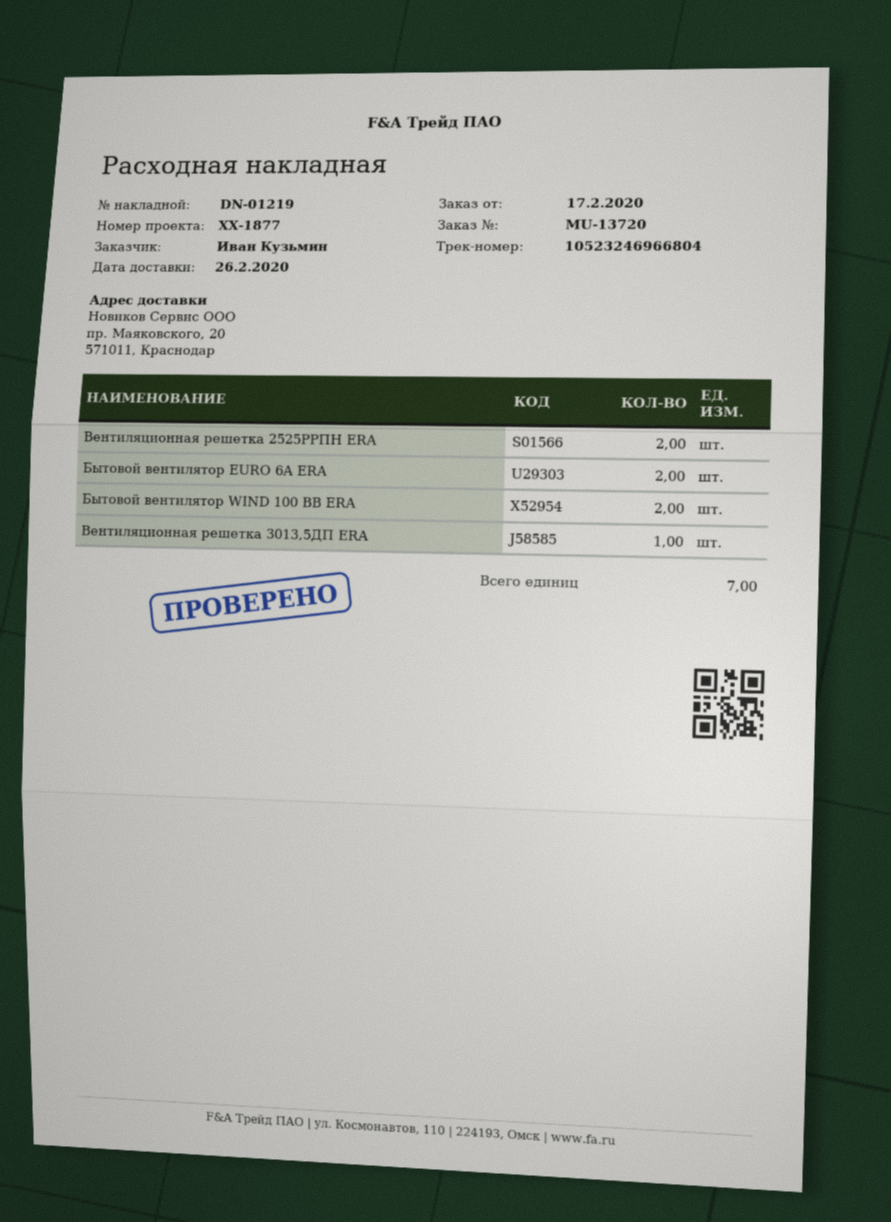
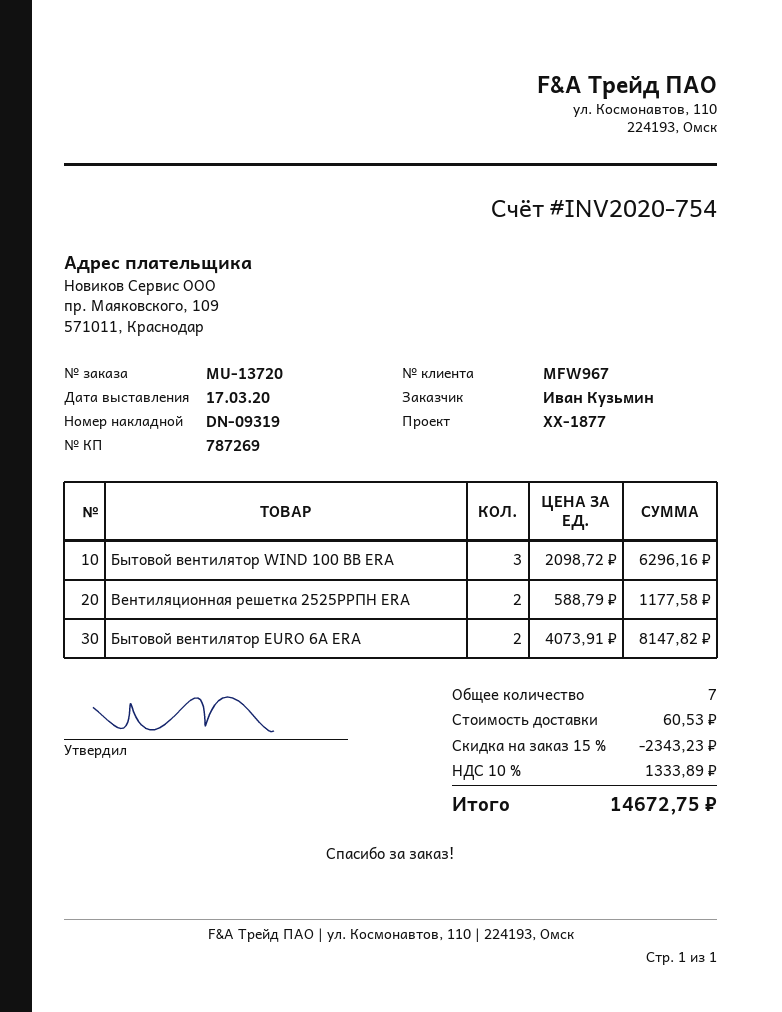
delivery note number: DN-01219 -> DN-09319
Бытовой вентилятор WIND 100 BB ERA: 2 -> 3
Вентиляционная решетка 3013,5ДП ERA: 1 -> none

